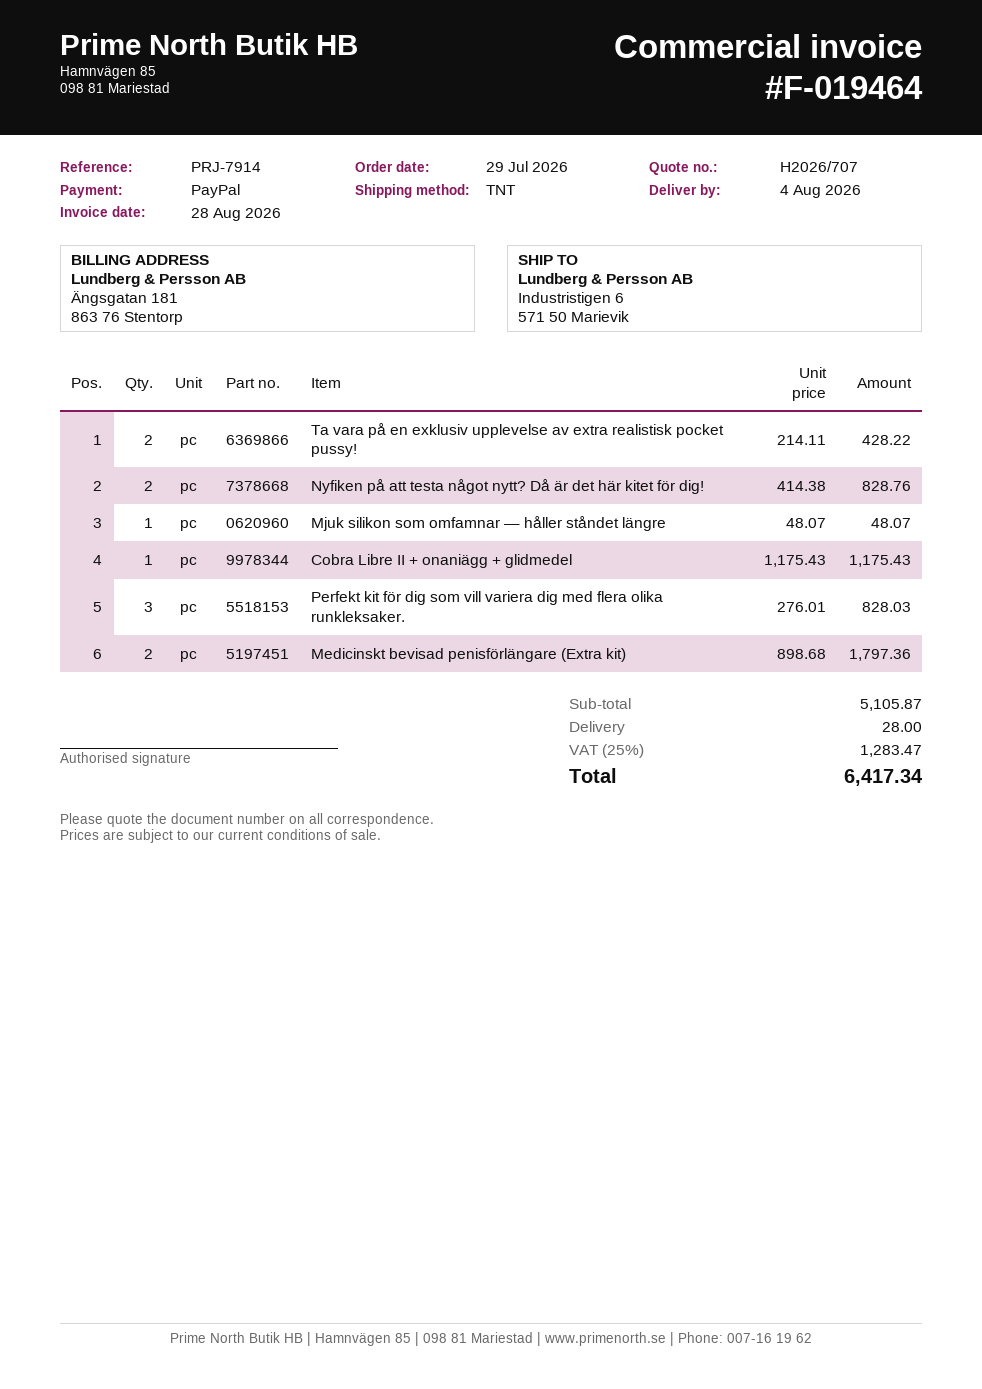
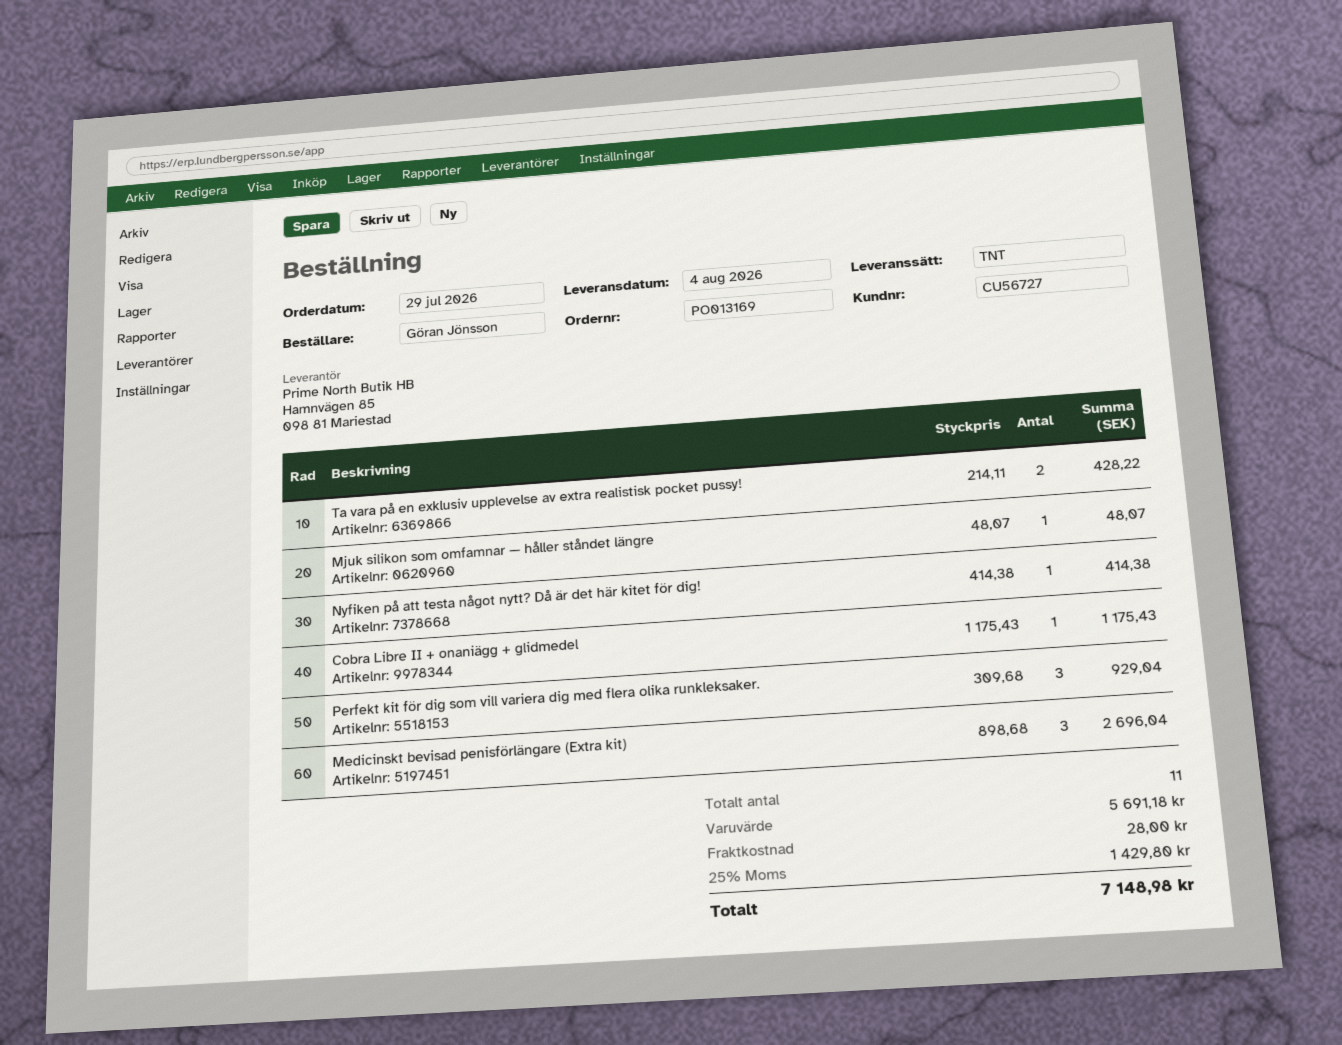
Nyfiken på att testa något nytt? Då är det här kitet för dig!: 2 x 414.38 = 828.76 -> 1 x 414.38 = 414.38
Perfekt kit för dig som vill variera dig med flera olika runkleksaker.: 3 x 276.01 = 828.03 -> 3 x 309.68 = 929.04
Medicinskt bevisad penisförlängare (Extra kit): 2 x 898.68 = 1797.36 -> 3 x 898.68 = 2696.04
subtotal: 5105.87 -> 5691.18
tax: 25% = 1283.47 -> 25% = 1429.80
total: 6417.34 -> 7148.98

